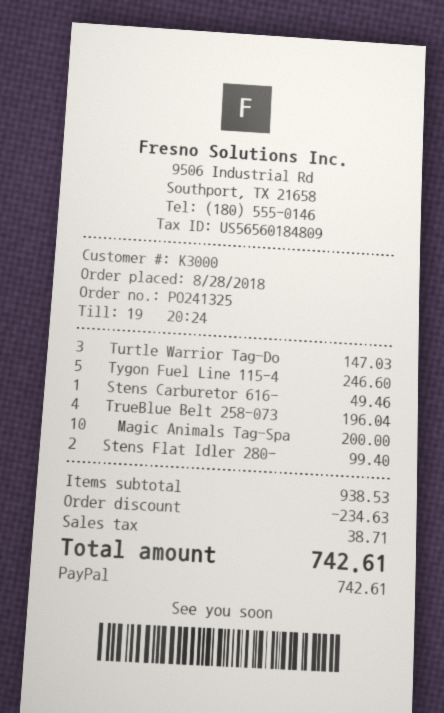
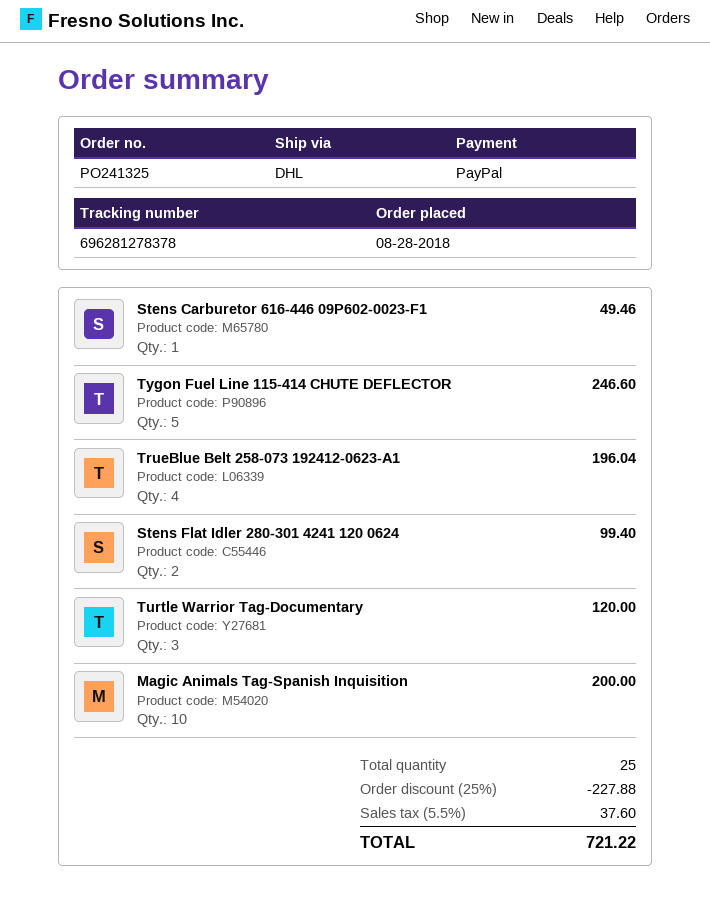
Turtle Warrior Tag-Do: 3 for 147.03 -> 3 for 120.00
discount: 234.63 -> 227.88
tax: 38.71 -> 37.60
total: 742.61 -> 721.22

